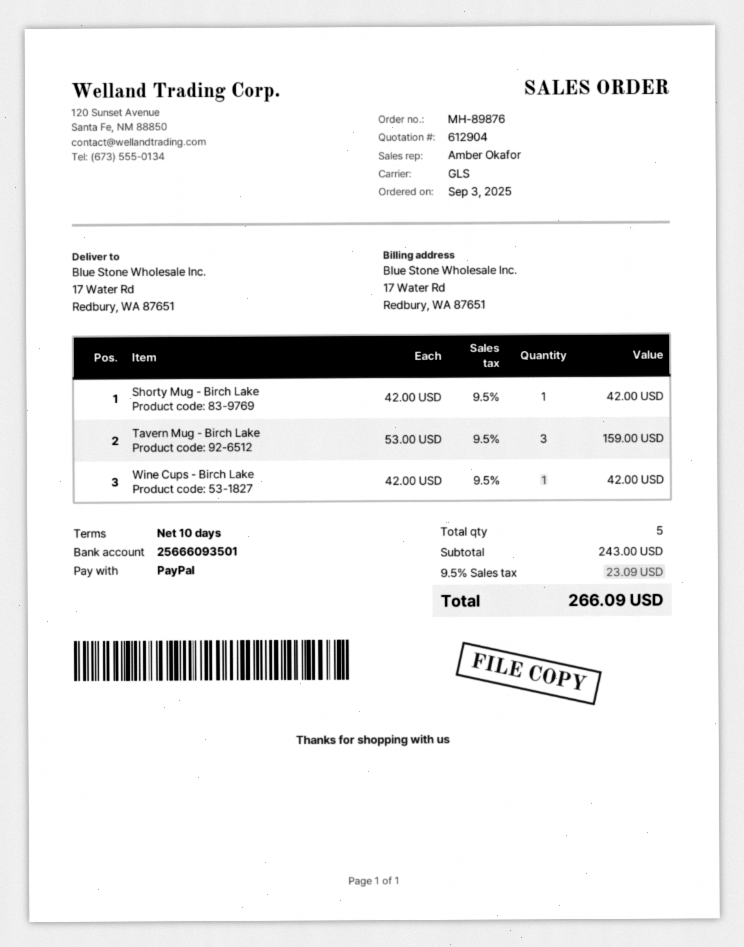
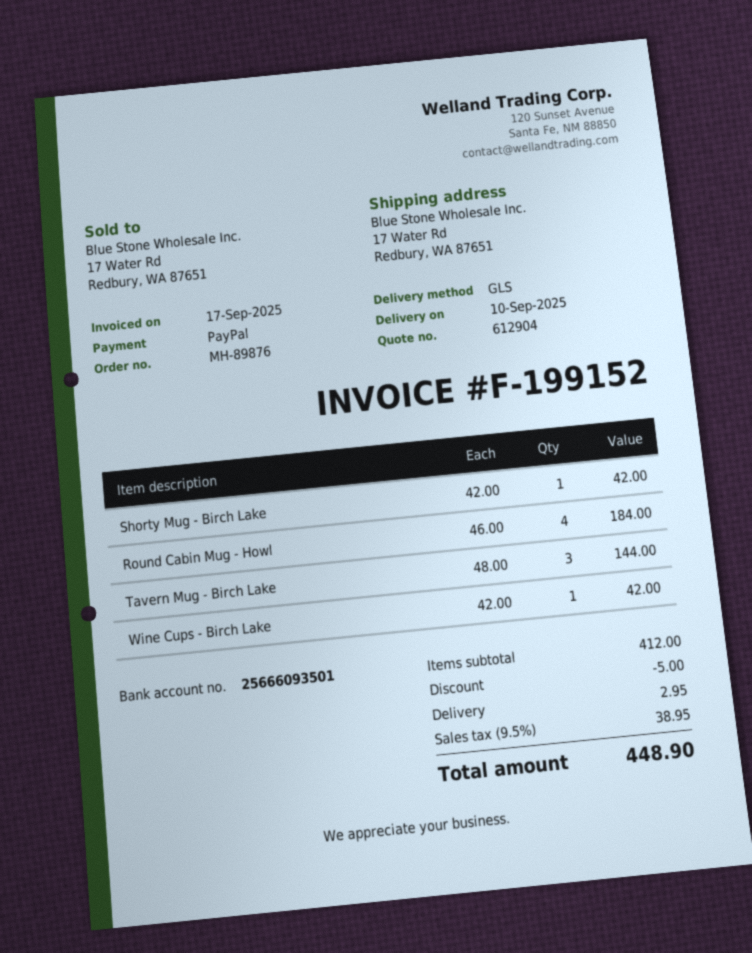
Tavern Mug - Birch Lake: 3 x 53.00 = 159.00 -> 3 x 48.00 = 144.00
Round Cabin Mug - Howl: none -> 4 x 46.00 = 184.00
subtotal: 243.00 -> 412.00
discount: none -> 5.00
shipping: none -> 2.95
tax: 9.5% = 23.09 -> 9.5% = 38.95
total: 266.09 -> 448.90

